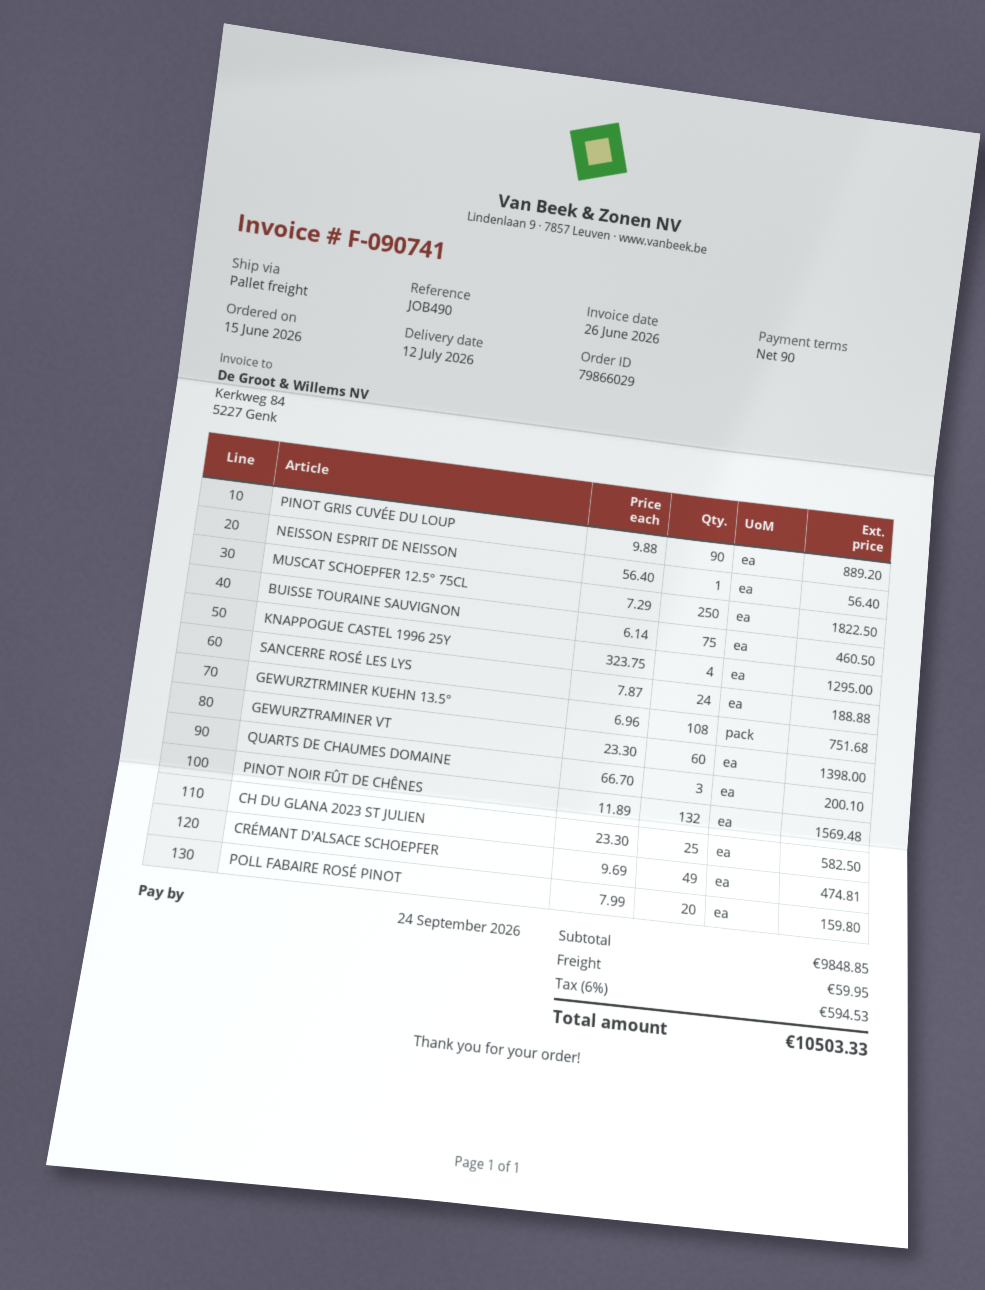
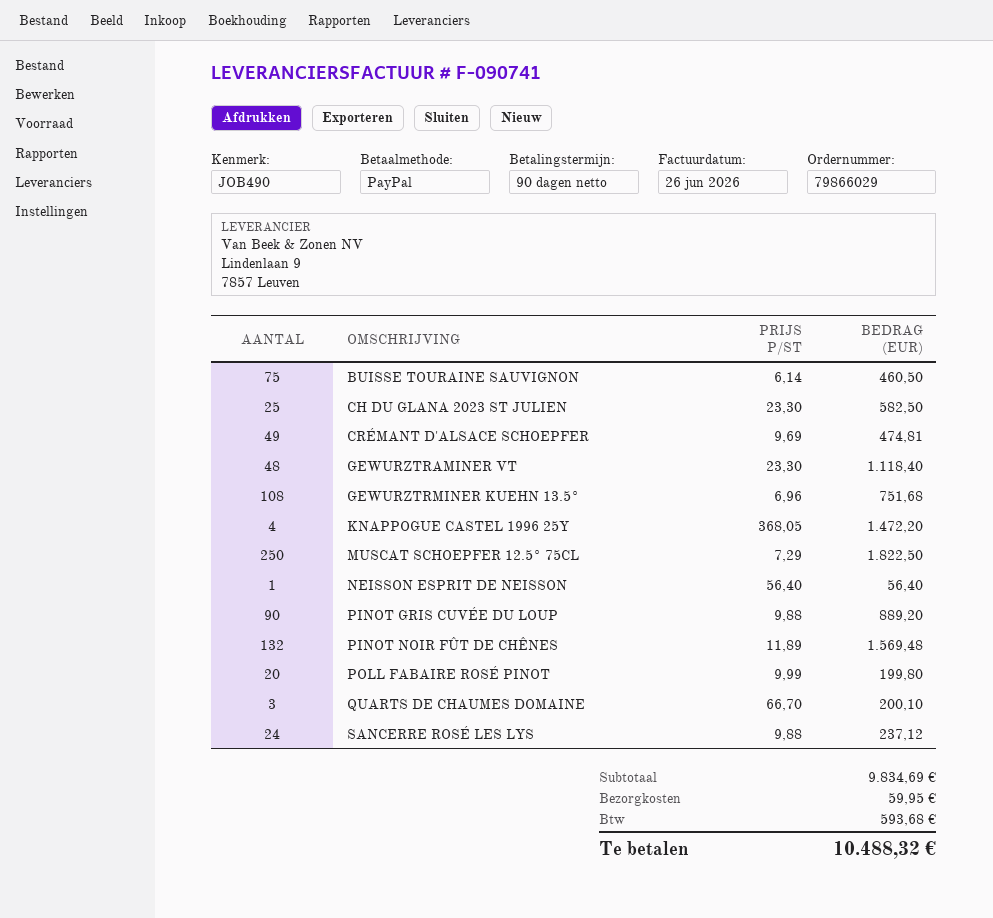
KNAPPOGUE CASTEL 1996 25Y: 4 x 323.75 = 1295.00 -> 4 x 368.05 = 1472.20
SANCERRE ROSÉ LES LYS: 24 x 7.87 = 188.88 -> 24 x 9.88 = 237.12
GEWURZTRAMINER VT: 60 x 23.30 = 1398.00 -> 48 x 23.30 = 1118.40
POLL FABAIRE ROSÉ PINOT: 20 x 7.99 = 159.80 -> 20 x 9.99 = 199.80
subtotal: 9848.85 -> 9834.69
tax: 594.53 -> 593.68
total: 10503.33 -> 10488.32

